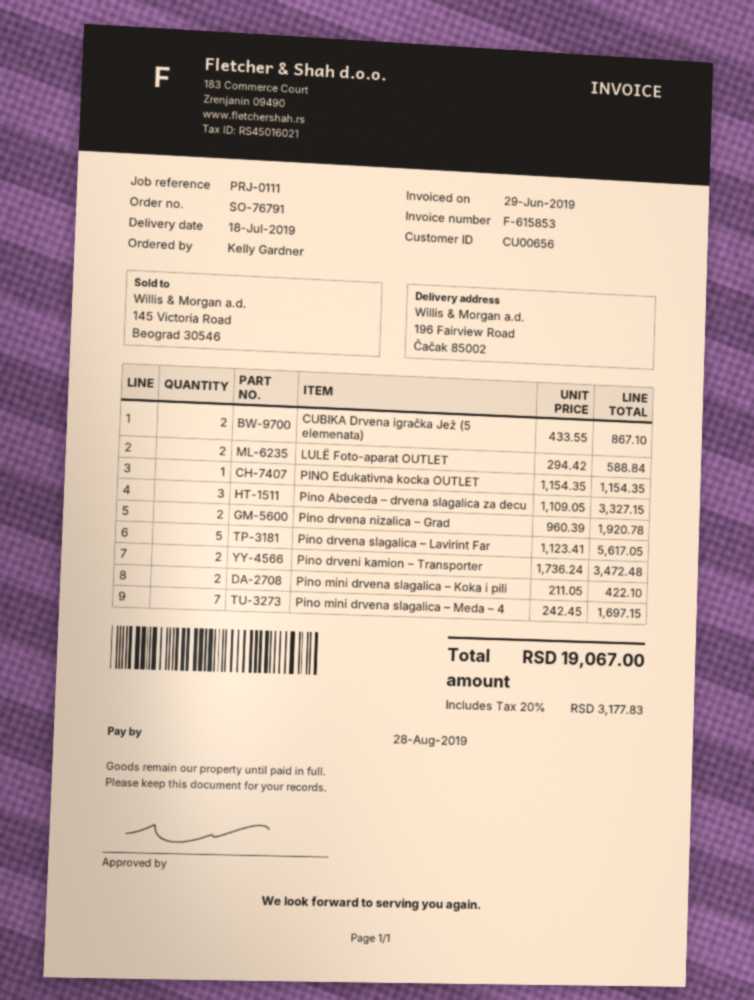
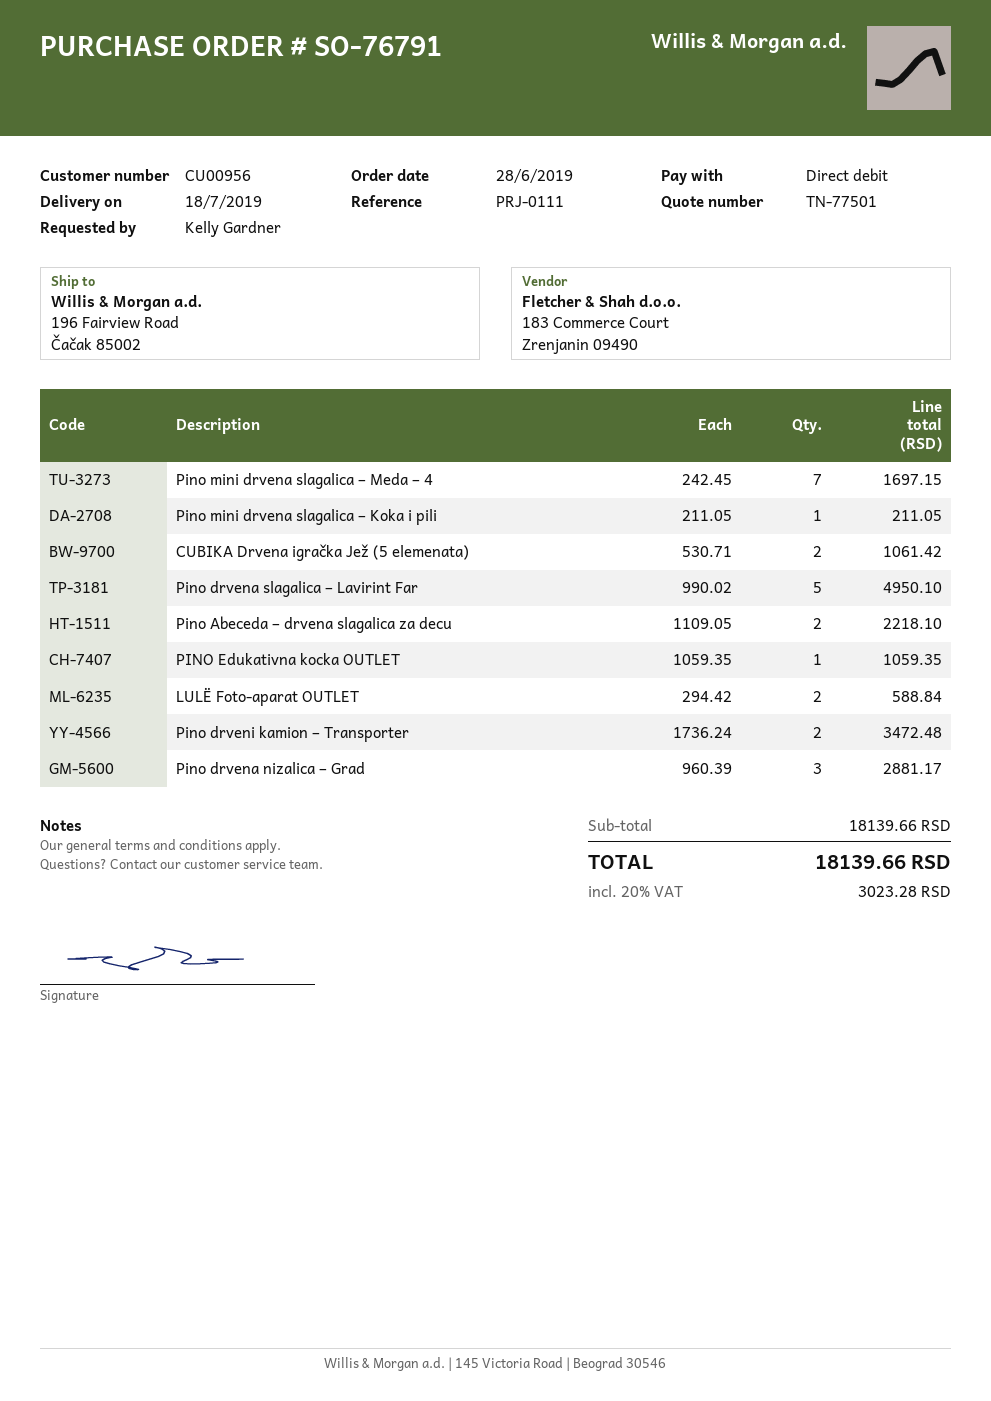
customer number: CU00656 -> CU00956
CUBIKA Drvena igračka Jež (5 elemenata): 2 x 433.55 = 867.10 -> 2 x 530.71 = 1061.42
PINO Edukativna kocka OUTLET: 1 x 1154.35 = 1154.35 -> 1 x 1059.35 = 1059.35
Pino Abeceda – drvena slagalica za decu: 3 x 1109.05 = 3327.15 -> 2 x 1109.05 = 2218.10
Pino drvena nizalica – Grad: 2 x 960.39 = 1920.78 -> 3 x 960.39 = 2881.17
Pino drvena slagalica – Lavirint Far: 5 x 1123.41 = 5617.05 -> 5 x 990.02 = 4950.10
Pino mini drvena slagalica – Koka i pili: 2 x 211.05 = 422.10 -> 1 x 211.05 = 211.05
tax: 20% = 3177.83 -> 20% = 3023.28
total: 19067.00 -> 18139.66

